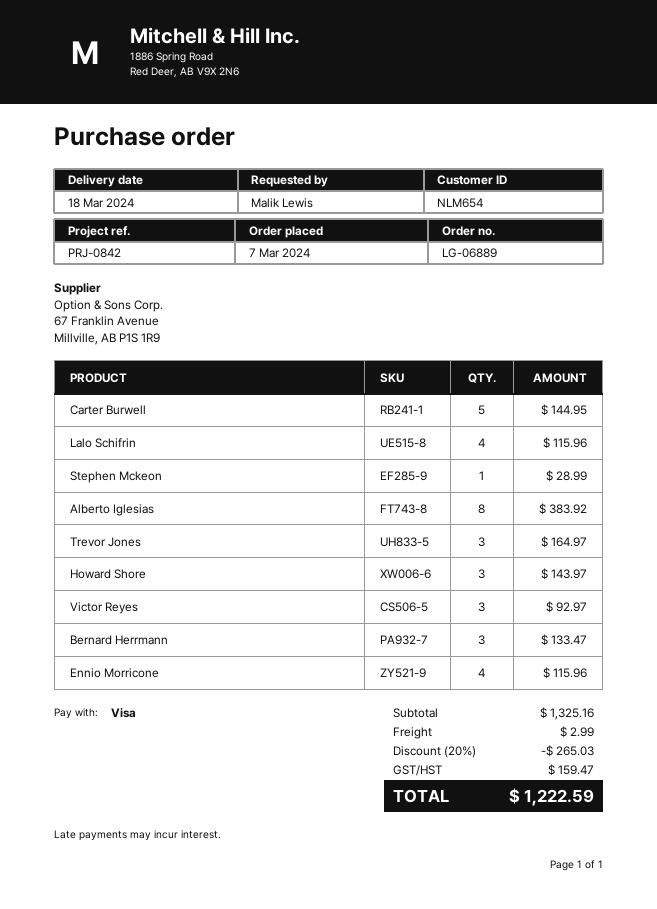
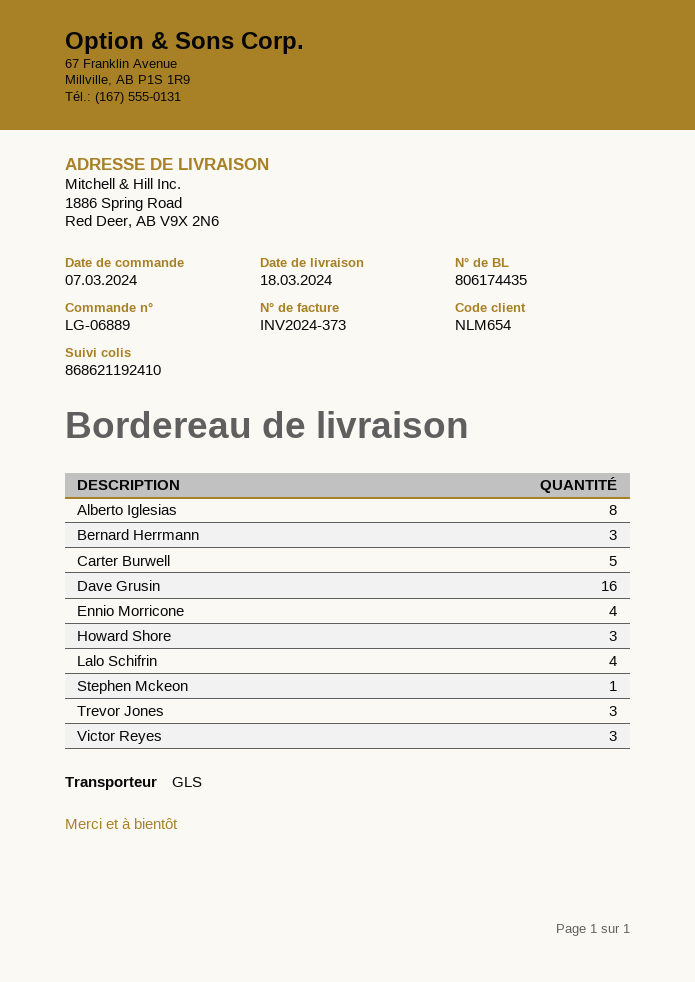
Dave Grusin: none -> 16

